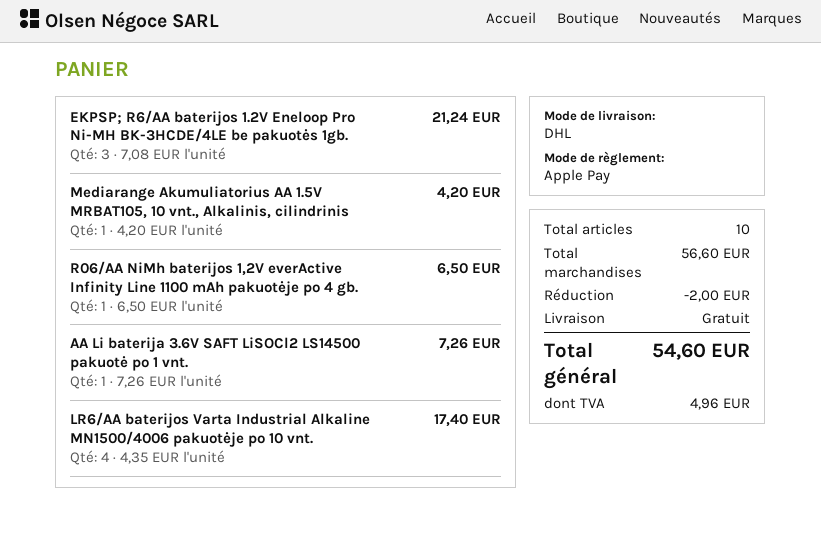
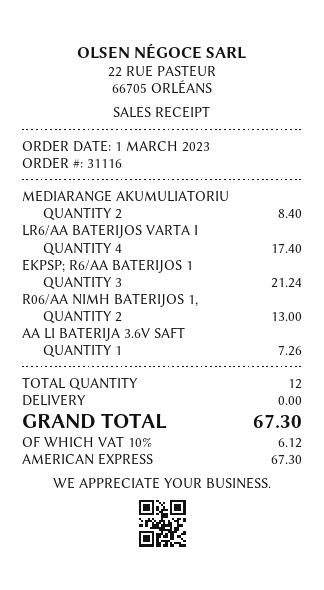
payment method: Apple Pay -> American Express
Mediarange Akumuliatorius AA 1.5V MRBAT105, 10 vnt., Alkalinis, cilindrinis: 1 for 4.20 -> 2 for 8.40
R06/AA NiMh baterijos 1,2V everActive Infinity Line 1100 mAh pakuotėje po 4 gb.: 1 for 6.50 -> 2 for 13.00
total quantity: 10 -> 12
discount: 2.00 -> none
tax: 4.96 -> 6.12
total: 54.60 -> 67.30

